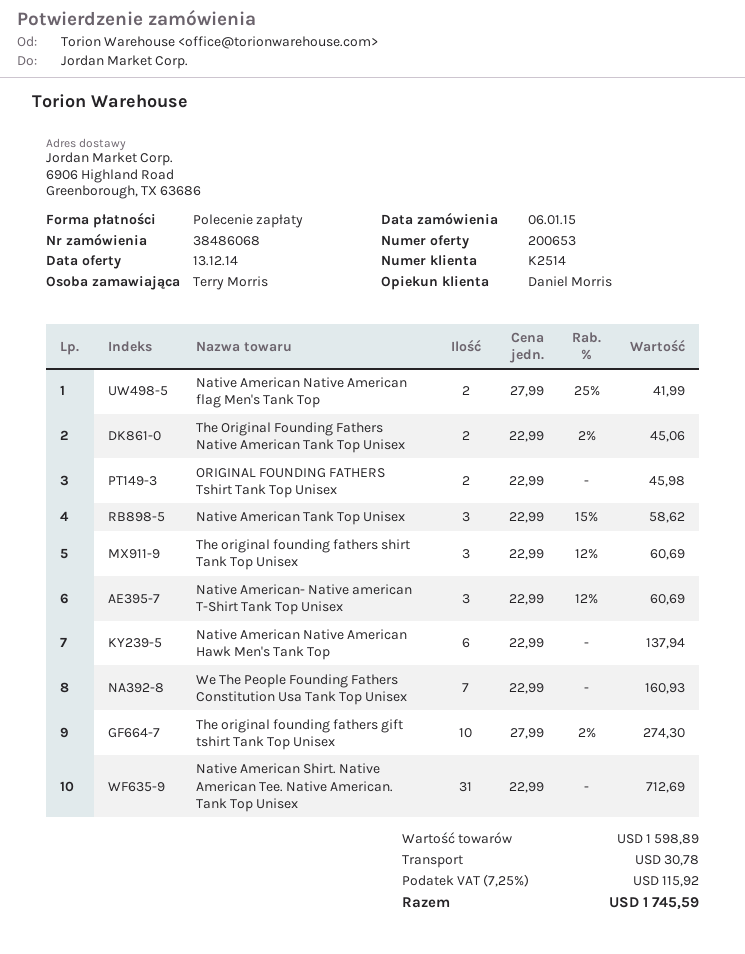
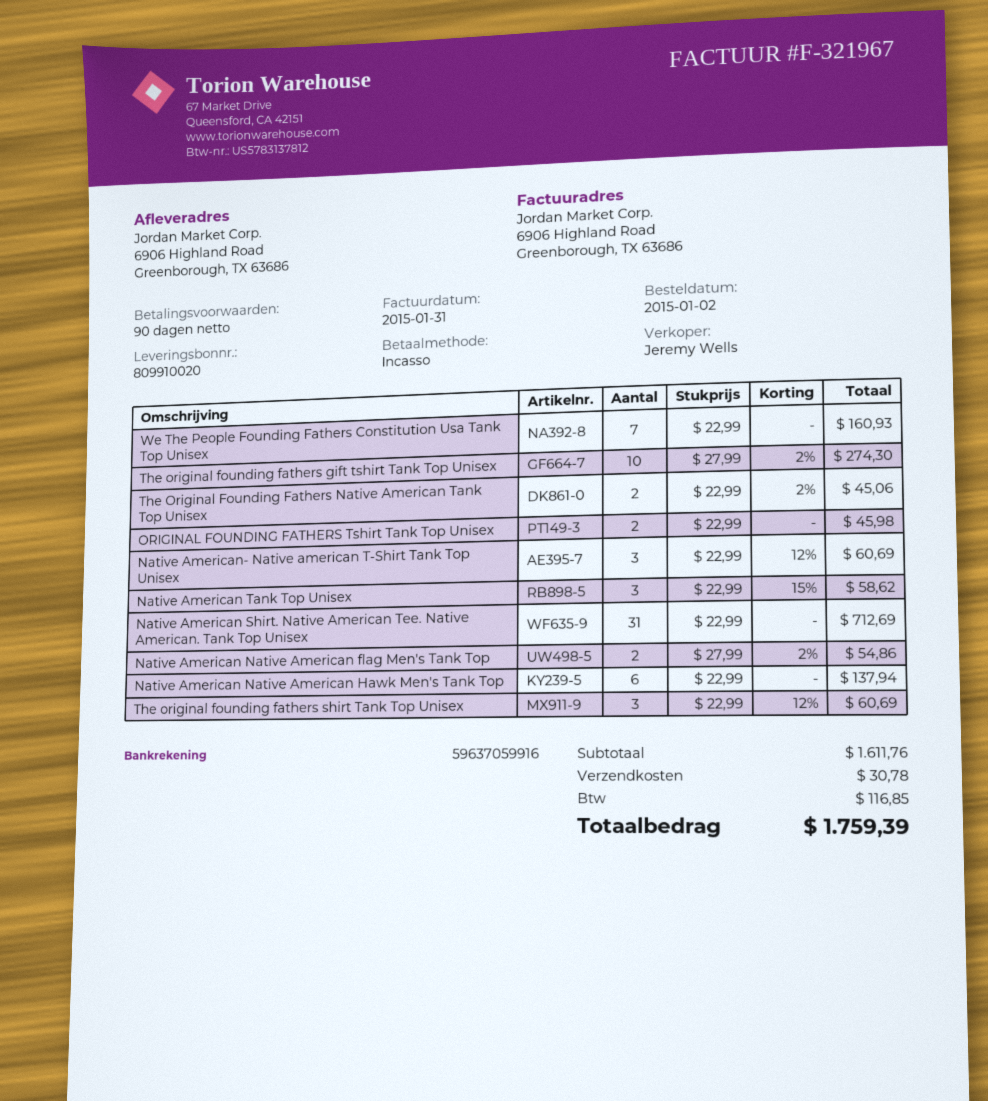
order date: 2015-01-06 -> 2015-01-02
sales rep: Daniel Morris -> Jeremy Wells
Native American Native American flag Men's Tank Top: 2 x 27.99 - 25% = 41.99 -> 2 x 27.99 - 2% = 54.86
subtotal: 1598.89 -> 1611.76
tax: 115.92 -> 116.85
total: 1745.59 -> 1759.39

